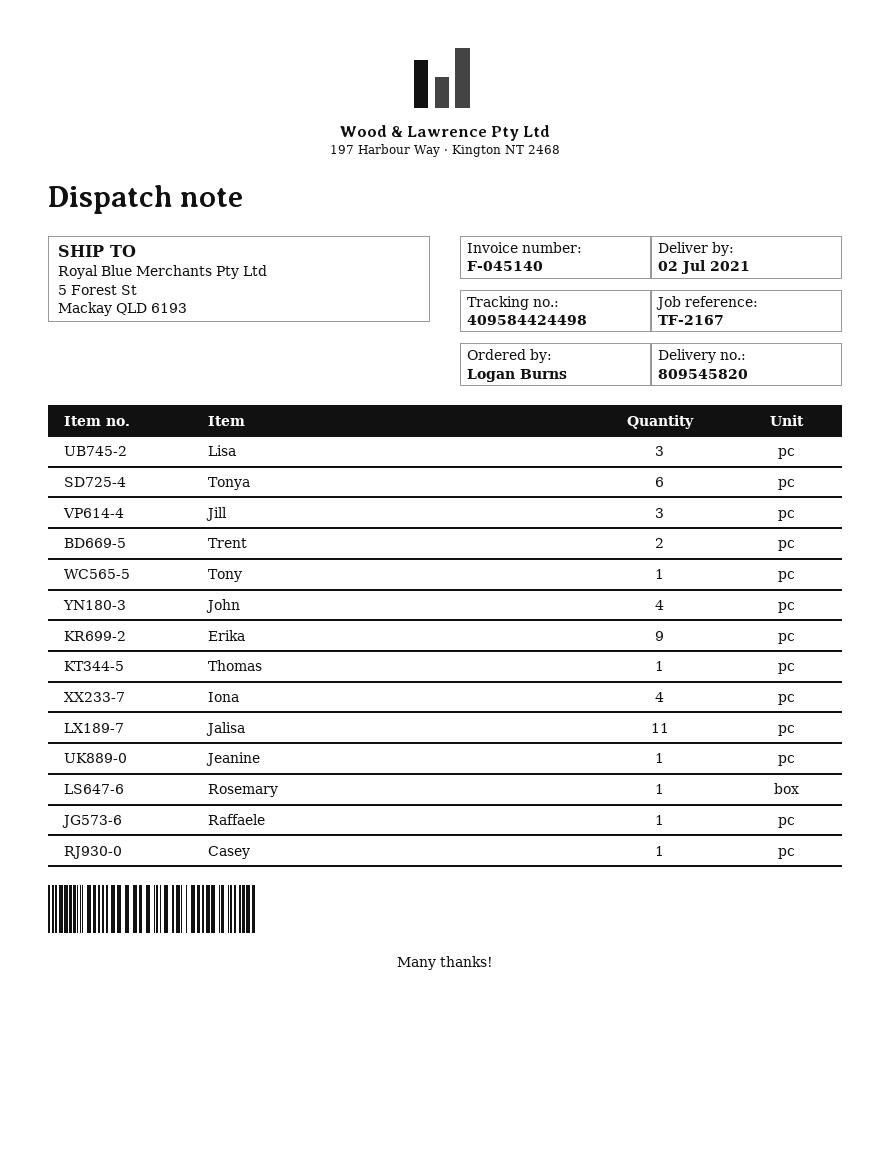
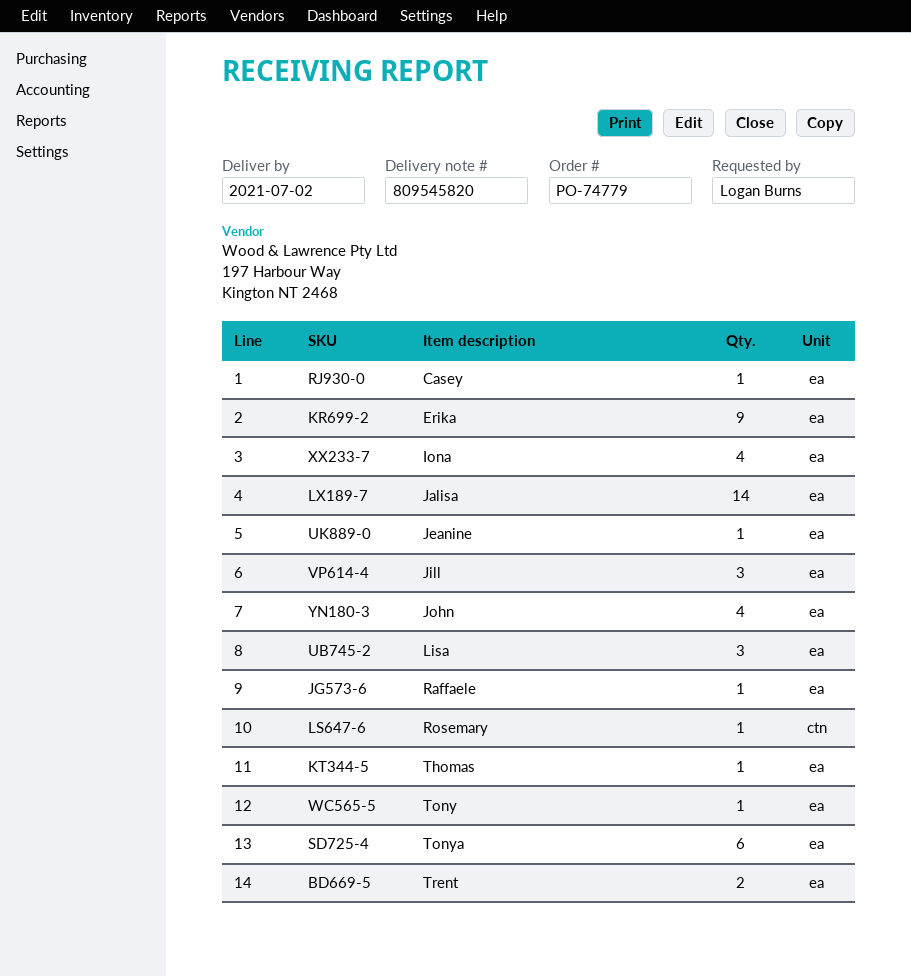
Jalisa: 11 -> 14

